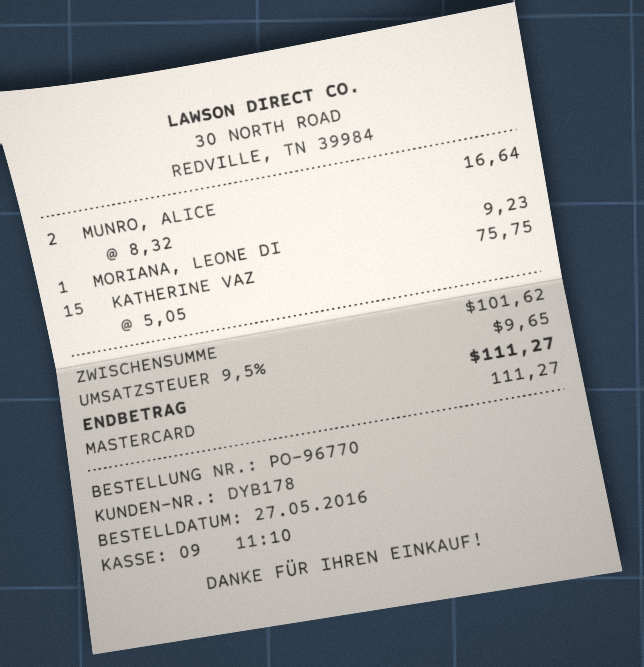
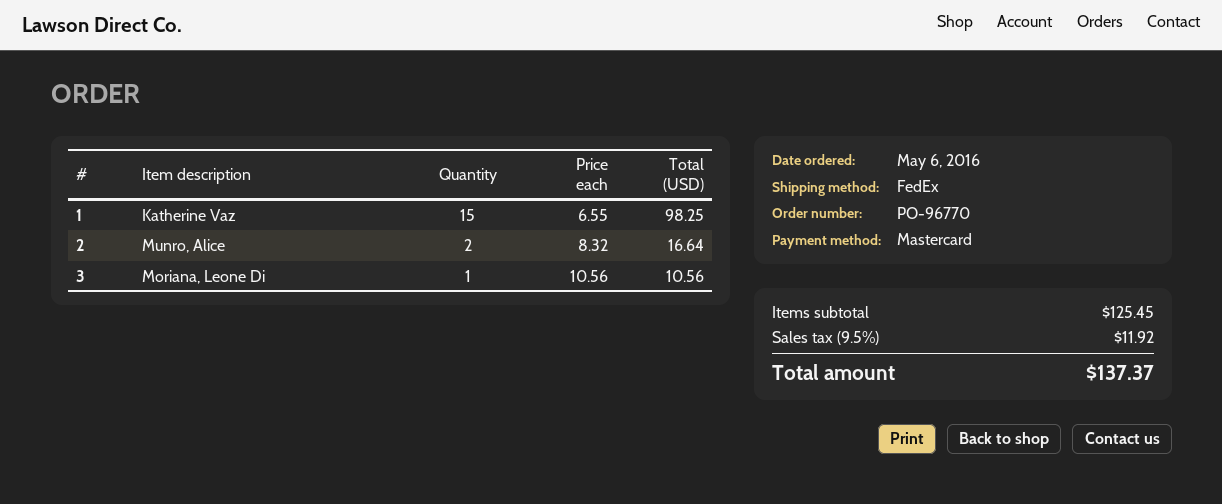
order date: 2016-05-27 -> 2016-05-06
MORIANA, LEONE DI: 1 x 9.23 = 9.23 -> 1 x 10.56 = 10.56
KATHERINE VAZ: 15 x 5.05 = 75.75 -> 15 x 6.55 = 98.25
subtotal: 101.62 -> 125.45
tax: 9.5% = 9.65 -> 9.5% = 11.92
total: 111.27 -> 137.37

